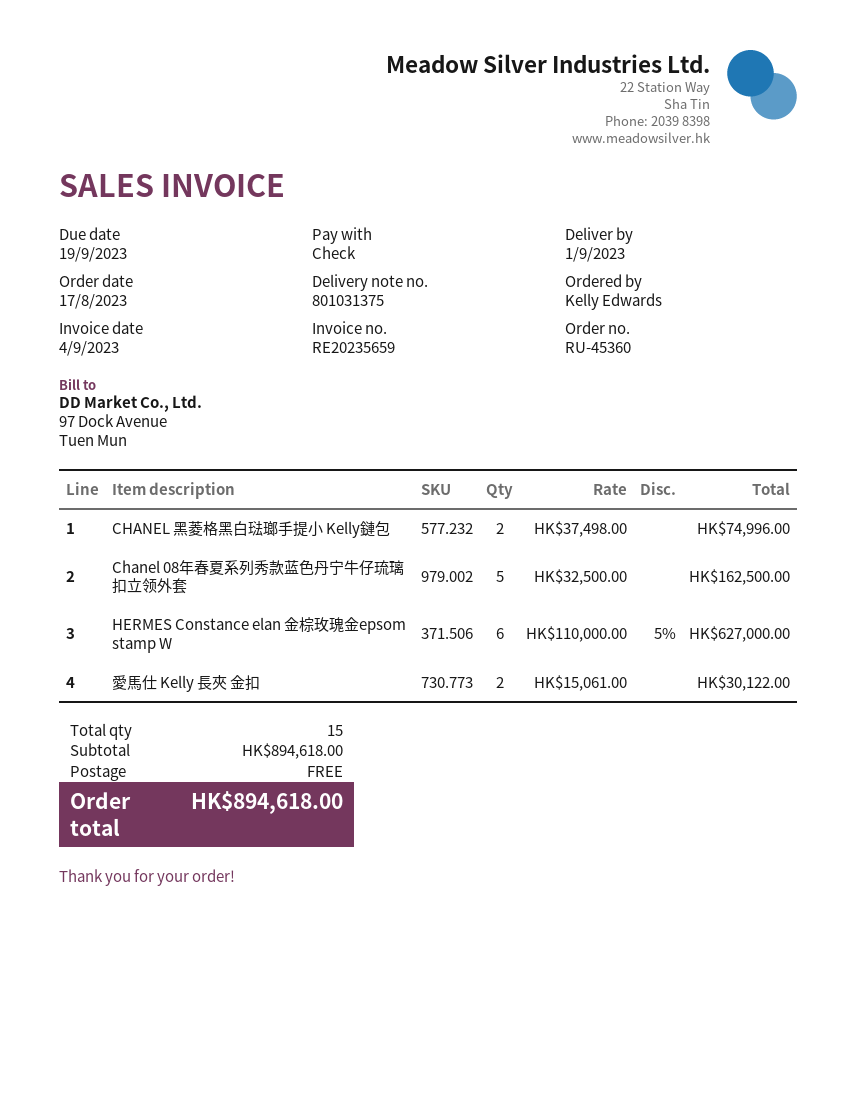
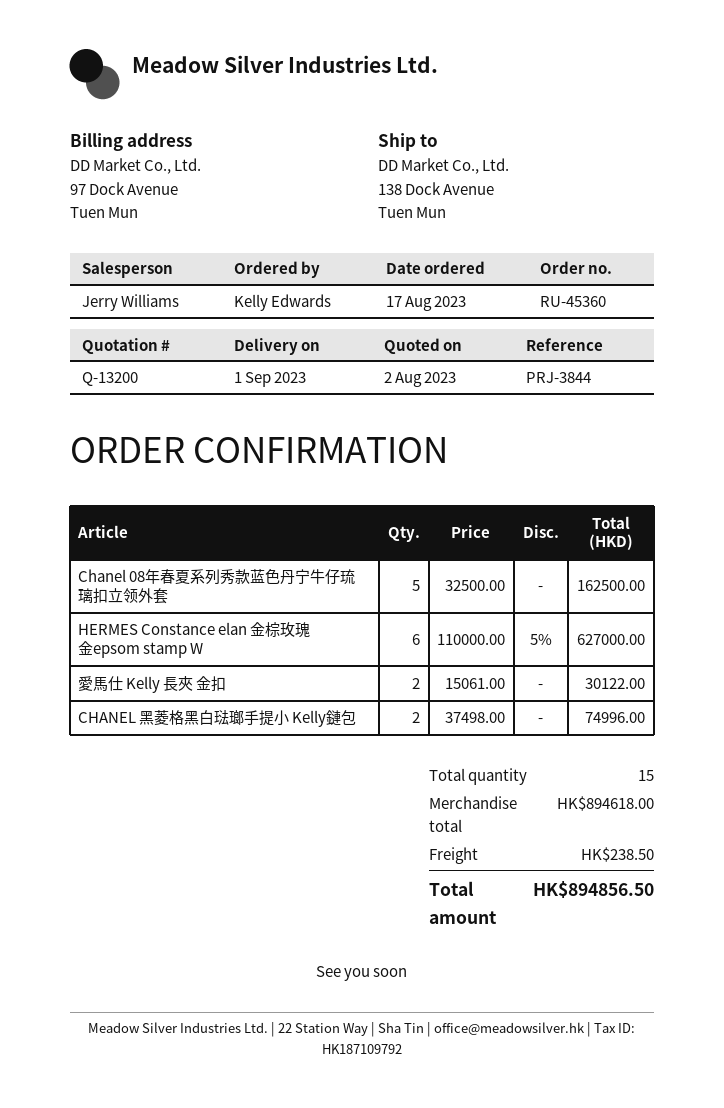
shipping: 0.00 -> 238.50
total: 894618.00 -> 894856.50

